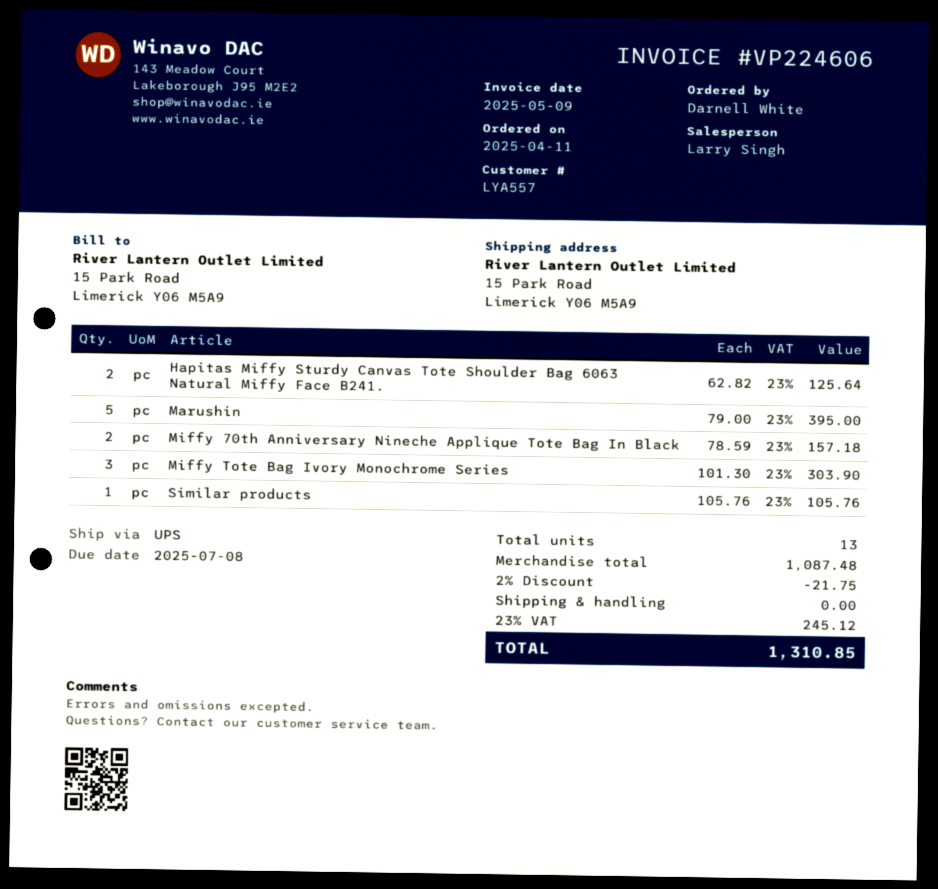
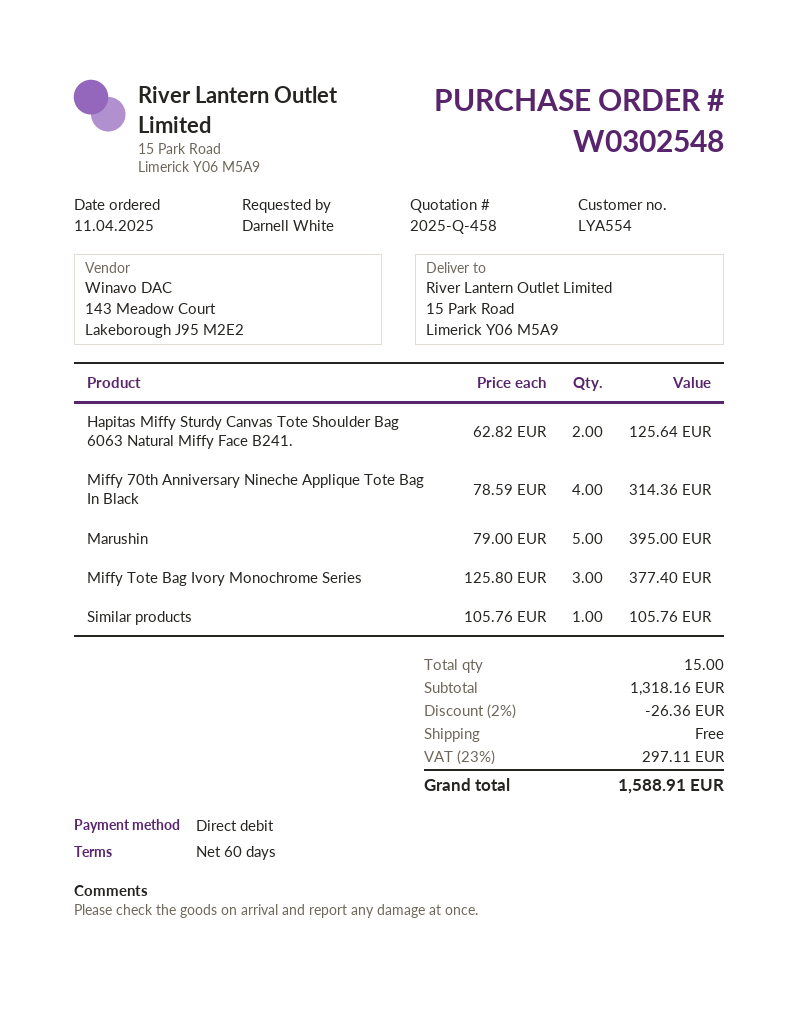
customer number: LYA557 -> LYA554
Miffy 70th Anniversary Nineche Applique Tote Bag In Black: 2 x 78.59 = 157.18 -> 4 x 78.59 = 314.36
Miffy Tote Bag Ivory Monochrome Series: 3 x 101.30 = 303.90 -> 3 x 125.80 = 377.40
total quantity: 13 -> 15
subtotal: 1087.48 -> 1318.16
discount: 2% = 21.75 -> 2% = 26.36
tax: 23% = 245.12 -> 23% = 297.11
total: 1310.85 -> 1588.91

